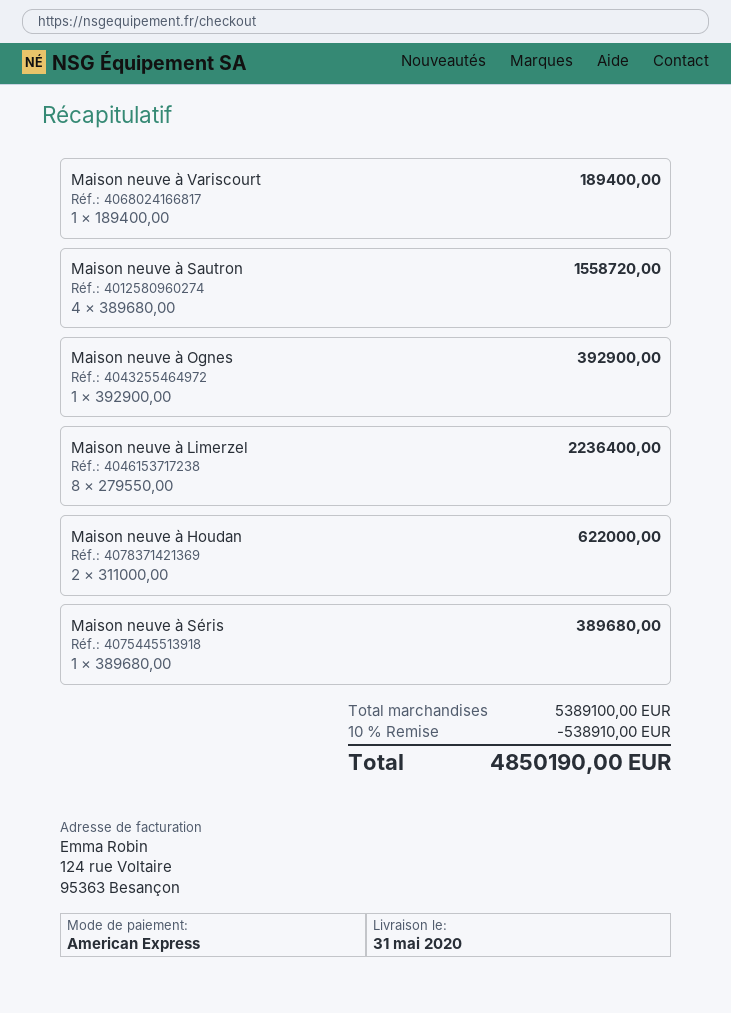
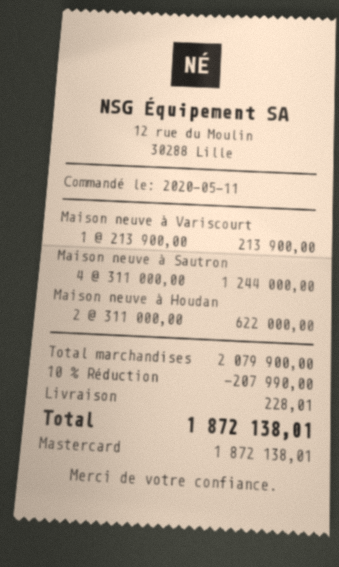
payment method: American Express -> Mastercard
Maison neuve à Variscourt: 1 x 189400.00 = 189400.00 -> 1 x 213900.00 = 213900.00
Maison neuve à Sautron: 4 x 389680.00 = 1558720.00 -> 4 x 311000.00 = 1244000.00
Maison neuve à Ognes: 1 x 392900.00 = 392900.00 -> none
Maison neuve à Limerzel: 8 x 279550.00 = 2236400.00 -> none
Maison neuve à Séris: 1 x 389680.00 = 389680.00 -> none
subtotal: 5389100.00 -> 2079900.00
discount: 10% = 538910.00 -> 10% = 207990.00
shipping: none -> 228.01
total: 4850190.00 -> 1872138.01

